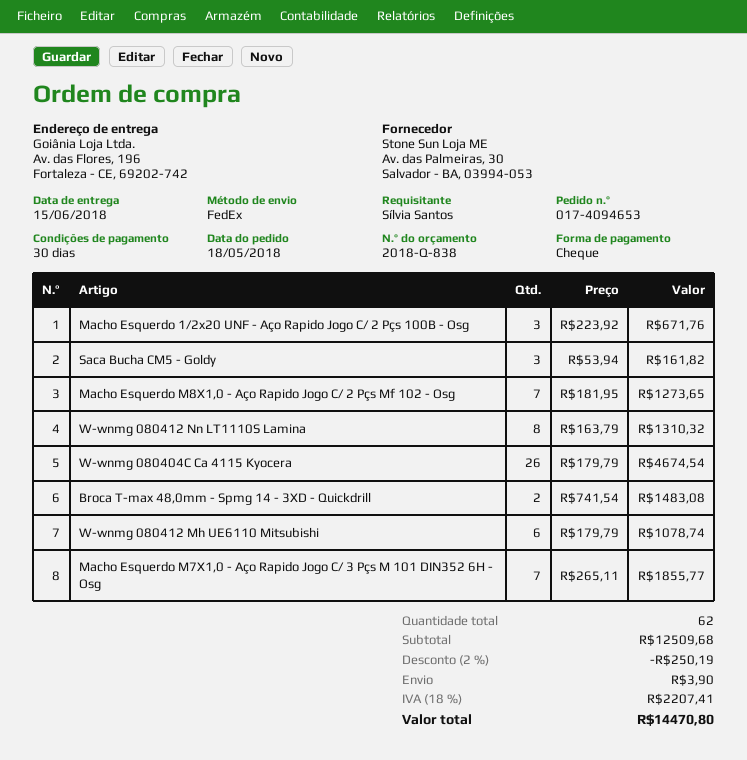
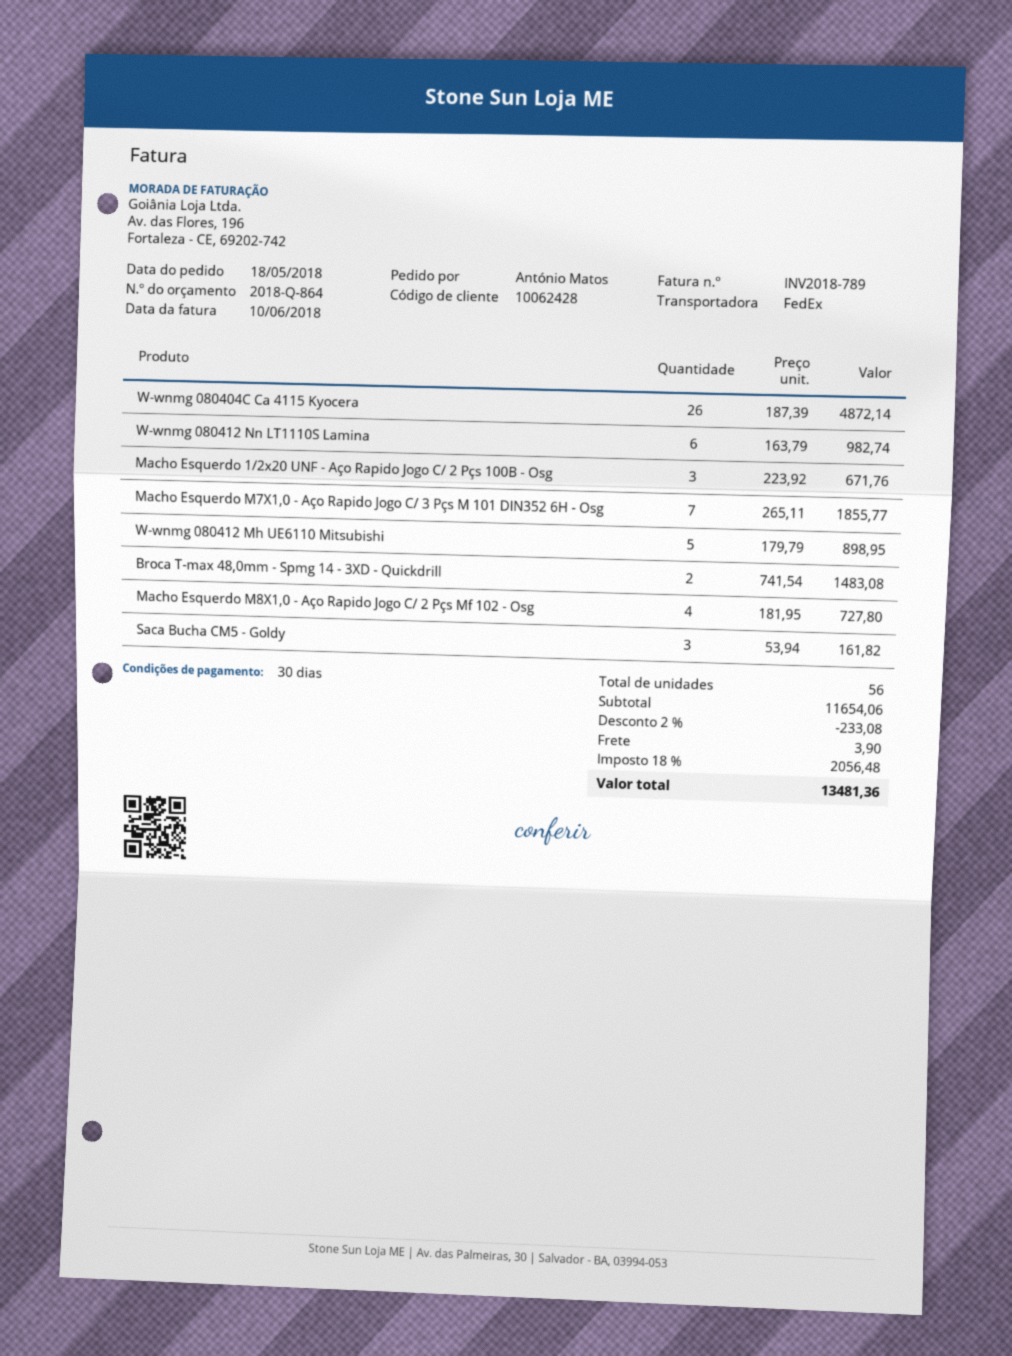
quote number: 2018-Q-838 -> 2018-Q-864
ordered by: Sílvia Santos -> António Matos
Macho Esquerdo M8X1,0 - Aço Rapido Jogo C/ 2 Pçs Mf 102 - Osg: 7 x 181.95 = 1273.65 -> 4 x 181.95 = 727.80
W-wnmg 080412 Nn LT1110S Lamina: 8 x 163.79 = 1310.32 -> 6 x 163.79 = 982.74
W-wnmg 080404C Ca 4115 Kyocera: 26 x 179.79 = 4674.54 -> 26 x 187.39 = 4872.14
W-wnmg 080412 Mh UE6110 Mitsubishi: 6 x 179.79 = 1078.74 -> 5 x 179.79 = 898.95
total quantity: 62 -> 56
subtotal: 12509.68 -> 11654.06
discount: 2% = 250.19 -> 2% = 233.08
tax: 18% = 2207.41 -> 18% = 2056.48
total: 14470.80 -> 13481.36

